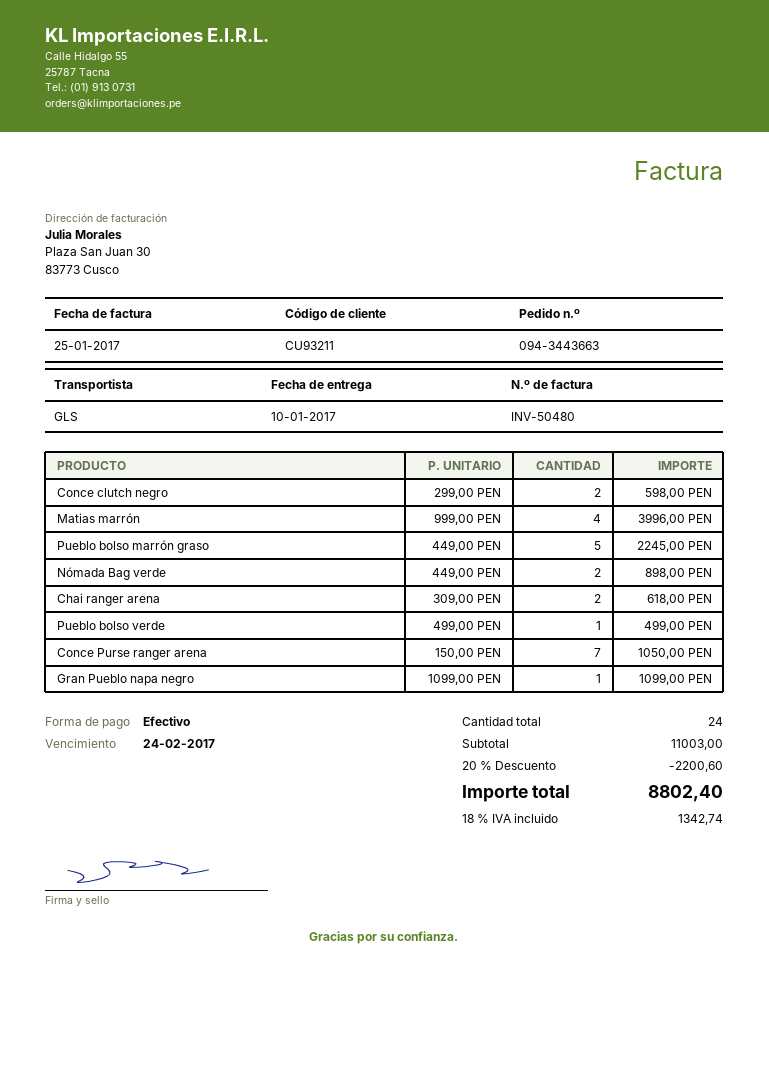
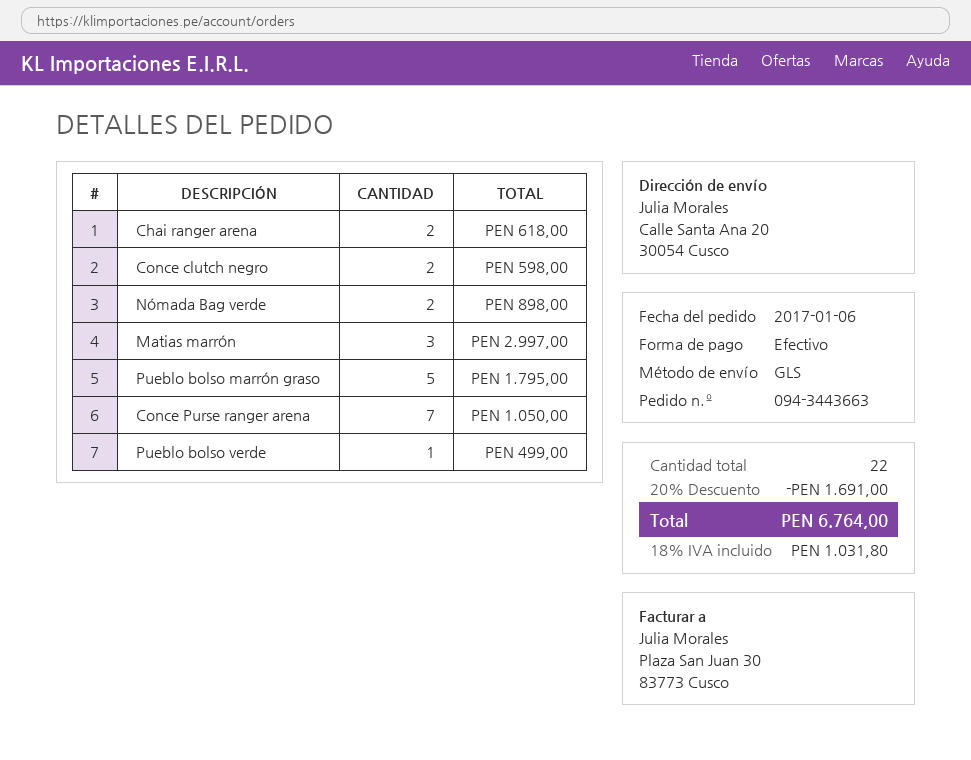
Matias marrón: 4 for 3996.00 -> 3 for 2997.00
Pueblo bolso marrón graso: 5 for 2245.00 -> 5 for 1795.00
Gran Pueblo napa negro: 1 for 1099.00 -> none
total quantity: 24 -> 22
discount: 20% = 2200.60 -> 20% = 1691.00
tax: 18% = 1342.74 -> 18% = 1031.80
total: 8802.40 -> 6764.00

